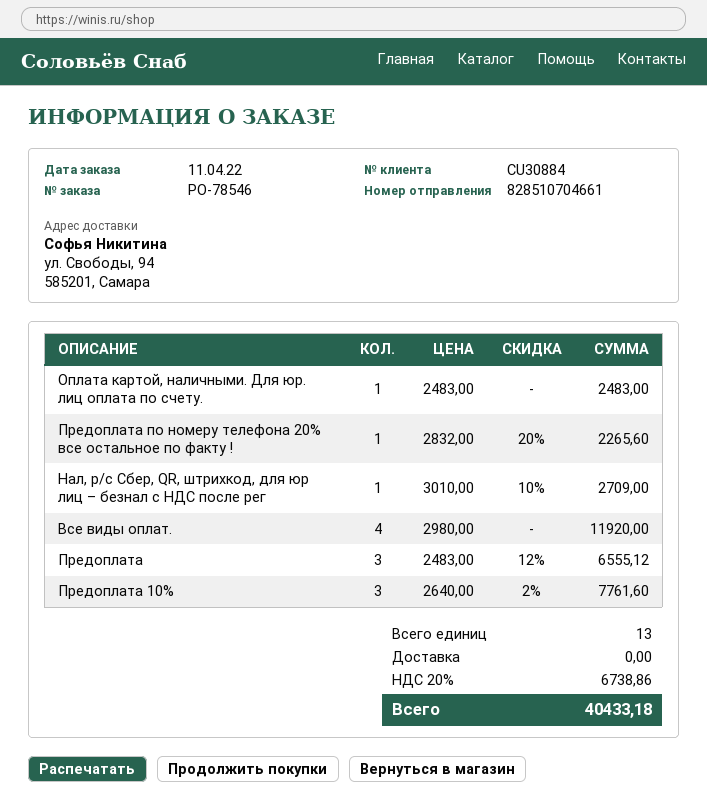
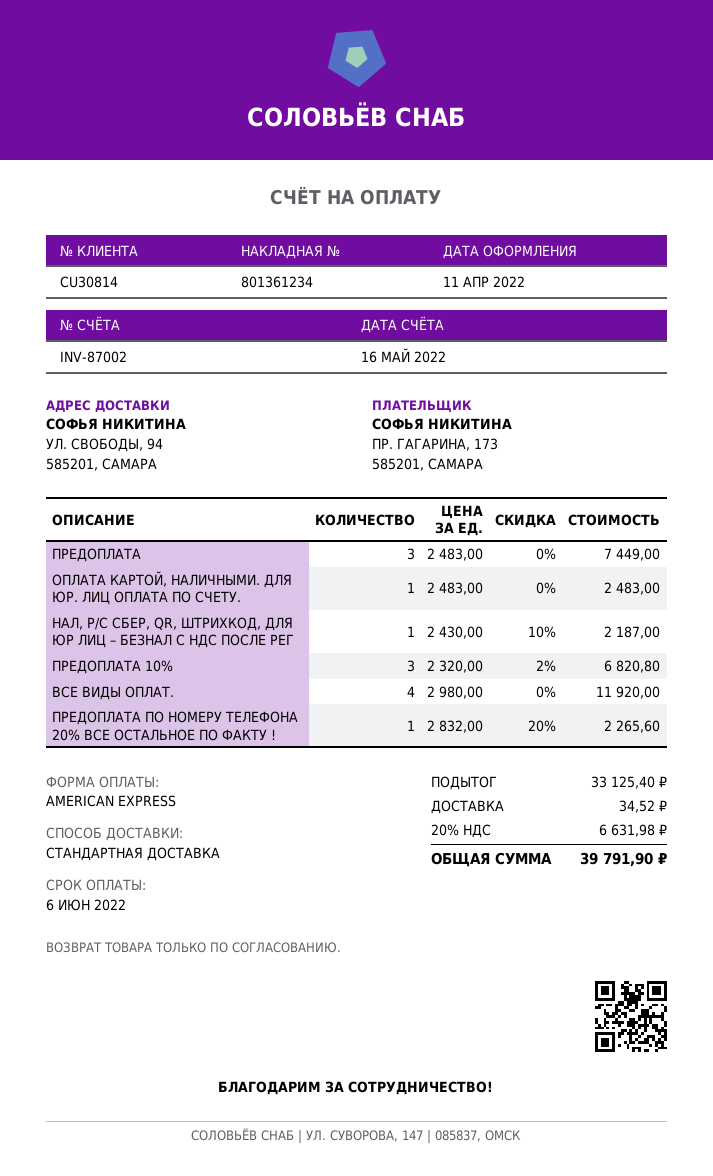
customer number: CU30884 -> CU30814
Нал, р/с Сбер, QR, штрихкод, для юр лиц – безнал с НДС после рег: 1 x 3010.00 - 10% = 2709.00 -> 1 x 2430.00 - 10% = 2187.00
Предоплата: 3 x 2483.00 - 12% = 6555.12 -> 3 x 2483.00 = 7449.00
Предоплата 10%: 3 x 2640.00 - 2% = 7761.60 -> 3 x 2320.00 - 2% = 6820.80
shipping: 0.00 -> 34.52
tax: 20% = 6738.86 -> 20% = 6631.98
total: 40433.18 -> 39791.90

